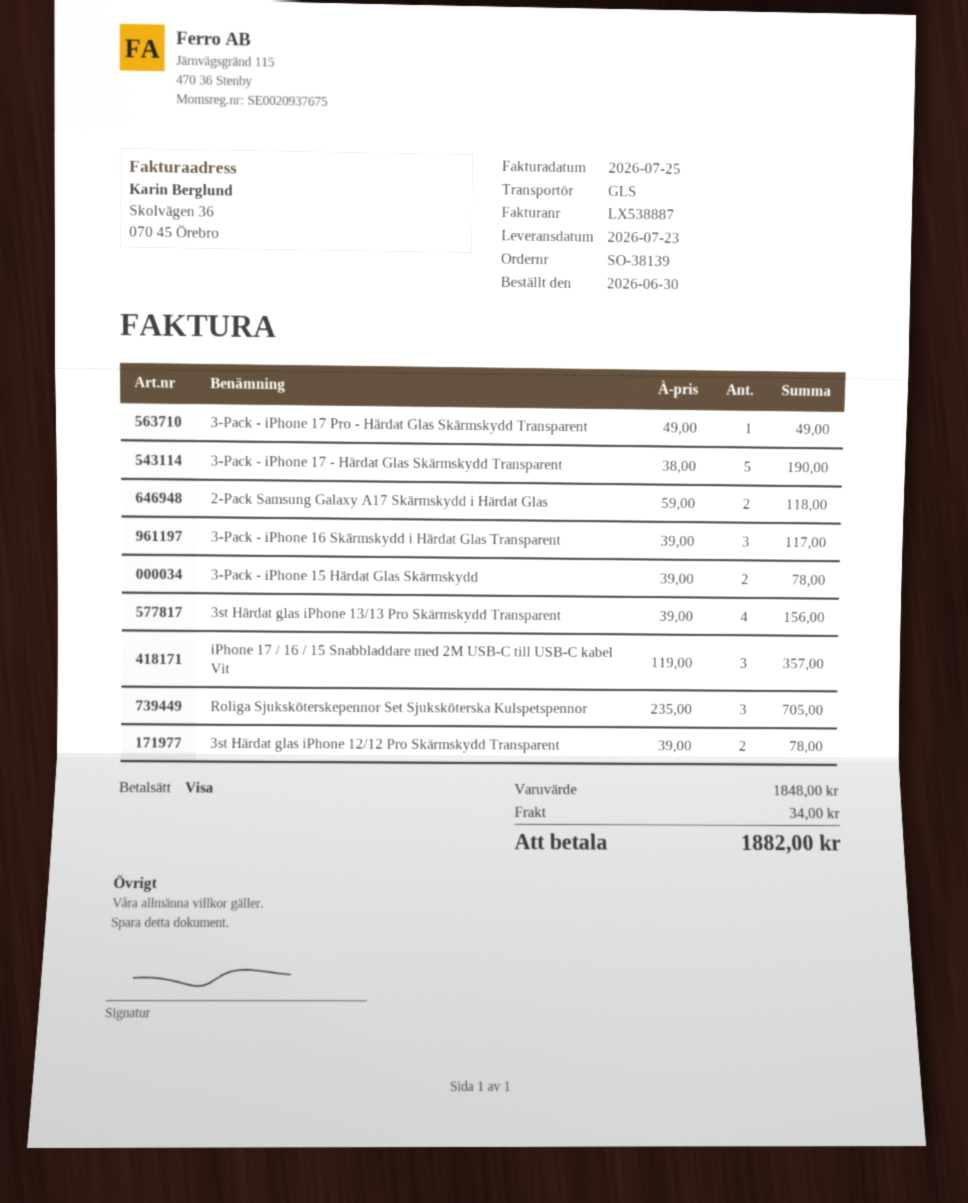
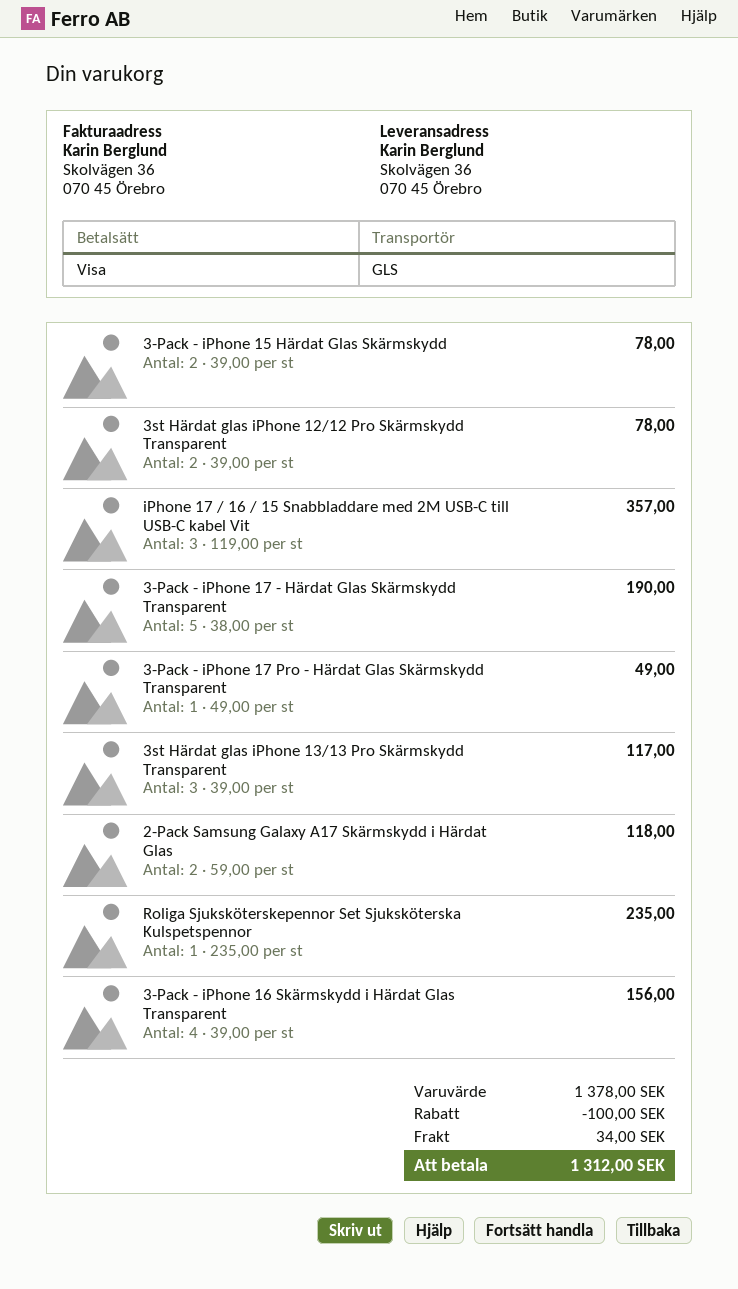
3-Pack - iPhone 16 Skärmskydd i Härdat Glas Transparent: 3 x 39.00 = 117.00 -> 4 x 39.00 = 156.00
3st Härdat glas iPhone 13/13 Pro Skärmskydd Transparent: 4 x 39.00 = 156.00 -> 3 x 39.00 = 117.00
Roliga Sjuksköterskepennor Set Sjuksköterska Kulspetspennor: 3 x 235.00 = 705.00 -> 1 x 235.00 = 235.00
subtotal: 1848.00 -> 1378.00
discount: none -> 100.00
total: 1882.00 -> 1312.00

